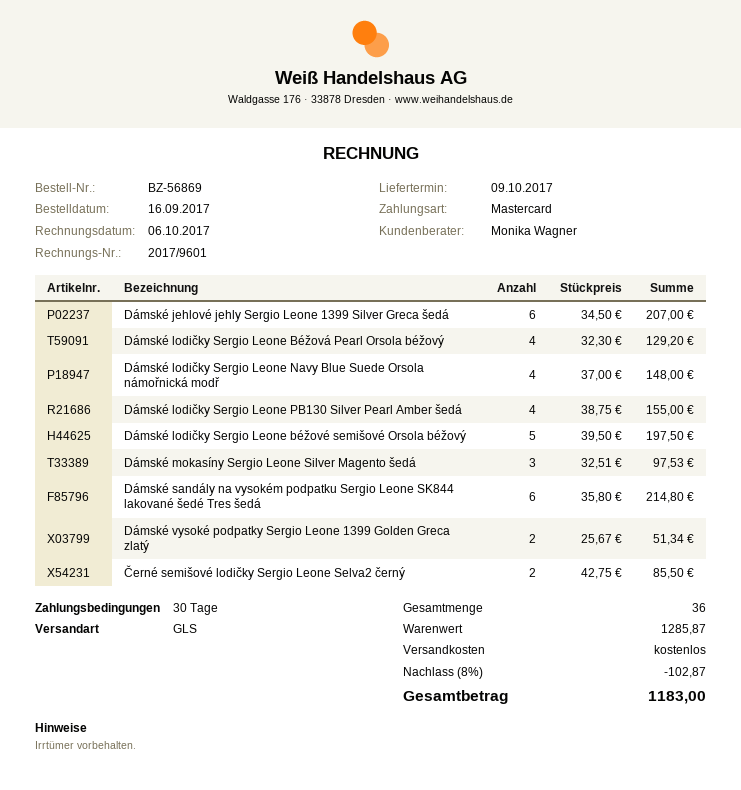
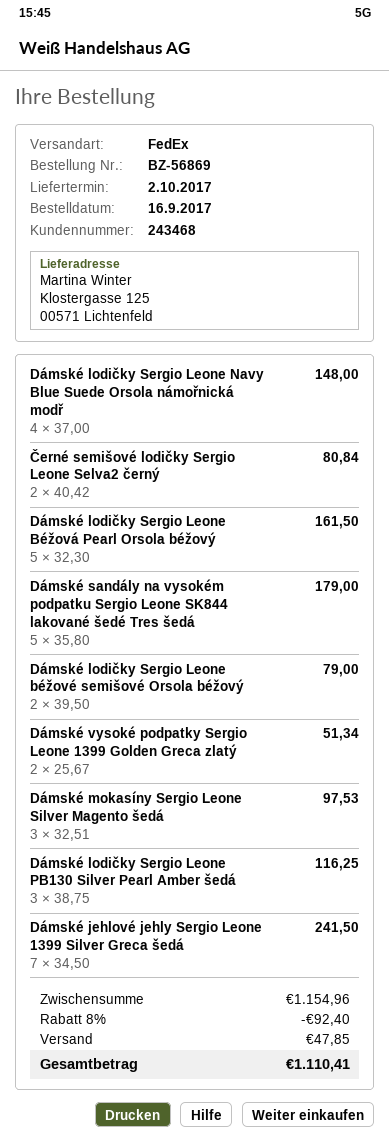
delivery date: 2017-10-09 -> 2017-10-02
shipping method: GLS -> FedEx
Dámské jehlové jehly Sergio Leone 1399 Silver Greca šedá: 6 x 34.50 = 207.00 -> 7 x 34.50 = 241.50
Dámské lodičky Sergio Leone Béžová Pearl Orsola béžový: 4 x 32.30 = 129.20 -> 5 x 32.30 = 161.50
Dámské lodičky Sergio Leone PB130 Silver Pearl Amber šedá: 4 x 38.75 = 155.00 -> 3 x 38.75 = 116.25
Dámské lodičky Sergio Leone béžové semišové Orsola béžový: 5 x 39.50 = 197.50 -> 2 x 39.50 = 79.00
Dámské sandály na vysokém podpatku Sergio Leone SK844 lakované šedé Tres šedá: 6 x 35.80 = 214.80 -> 5 x 35.80 = 179.00
Černé semišové lodičky Sergio Leone Selva2 černý: 2 x 42.75 = 85.50 -> 2 x 40.42 = 80.84
subtotal: 1285.87 -> 1154.96
discount: 8% = 102.87 -> 8% = 92.40
shipping: 0.00 -> 47.85
total: 1183.00 -> 1110.41

